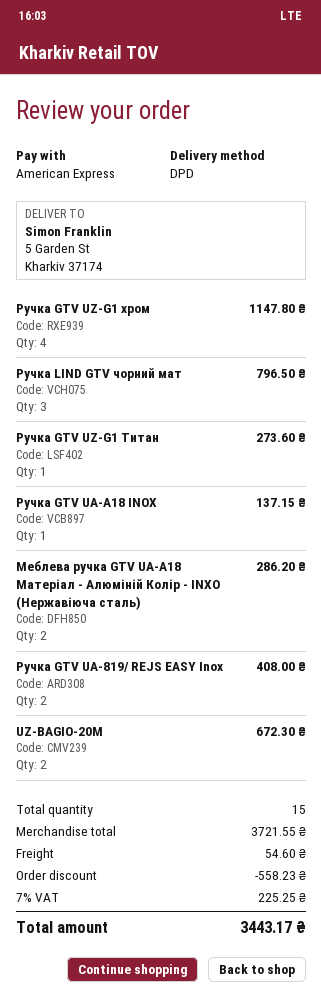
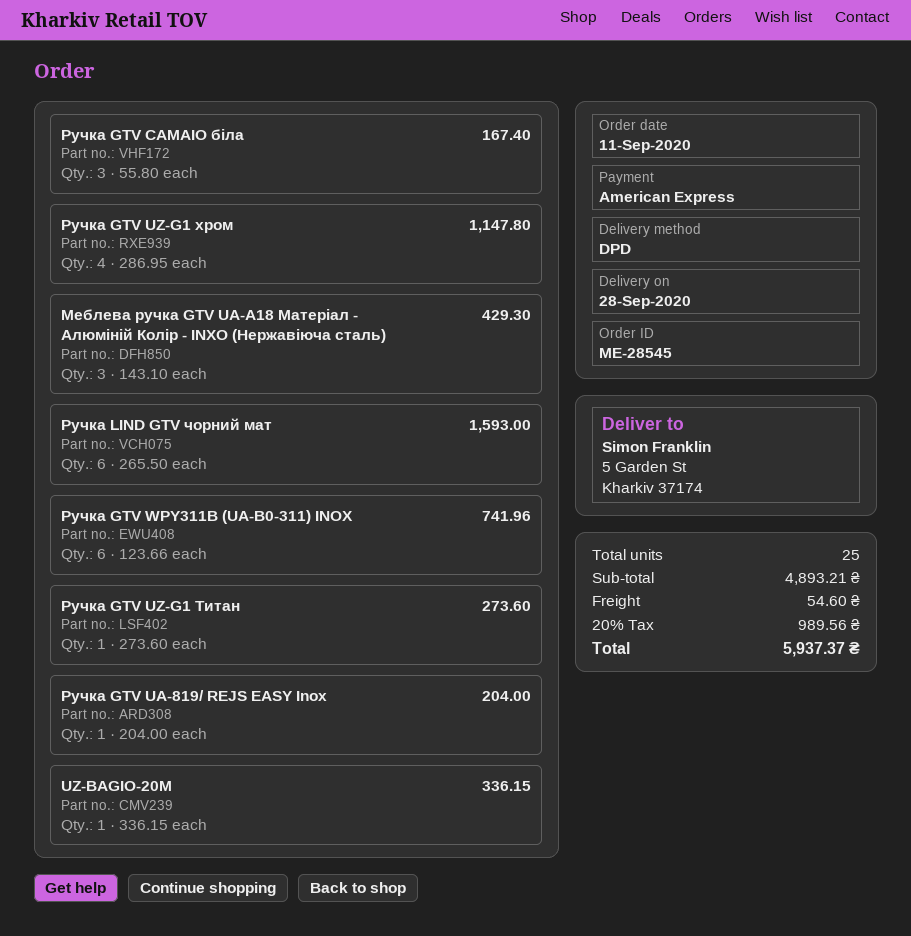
Ручка LIND GTV чорний мат: 3 for 796.50 -> 6 for 1593.00
Ручка GTV UA-A18 INOX: 1 for 137.15 -> none
Меблева ручка GTV UA-A18 Матеріал - Алюміній Колір - INXO (Нержавіюча сталь): 2 for 286.20 -> 3 for 429.30
Ручка GTV UA-819/ REJS EASY Inox: 2 for 408.00 -> 1 for 204.00
UZ-BAGIO-20M: 2 for 672.30 -> 1 for 336.15
Ручка GTV CAMAIO біла: none -> 3 for 167.40
Ручка GTV WPY311B (UA-B0-311) INOX: none -> 6 for 741.96
total quantity: 15 -> 25
subtotal: 3721.55 -> 4893.21
discount: 558.23 -> none
tax: 7% = 225.25 -> 20% = 989.56
total: 3443.17 -> 5937.37

